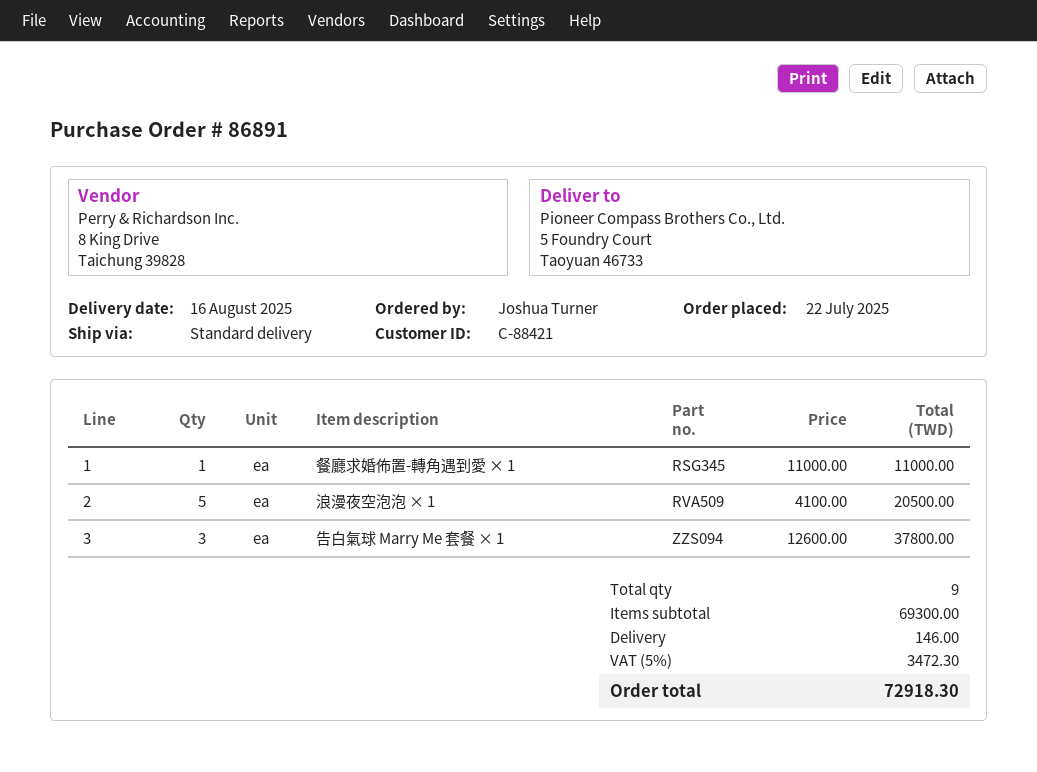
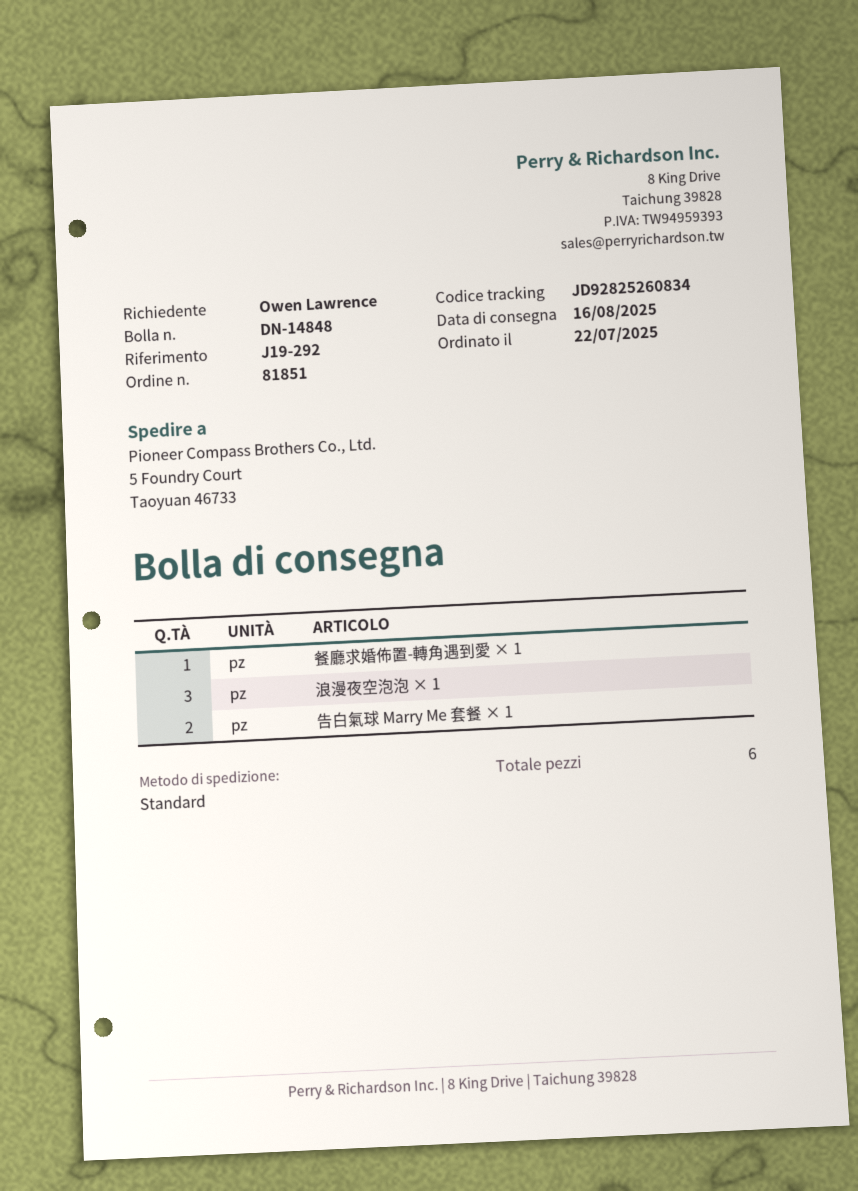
order number: 86891 -> 81851
ordered by: Joshua Turner -> Owen Lawrence
浪漫夜空泡泡 × 1: 5 -> 3
告白氣球 Marry Me 套餐 × 1: 3 -> 2
total quantity: 9 -> 6

